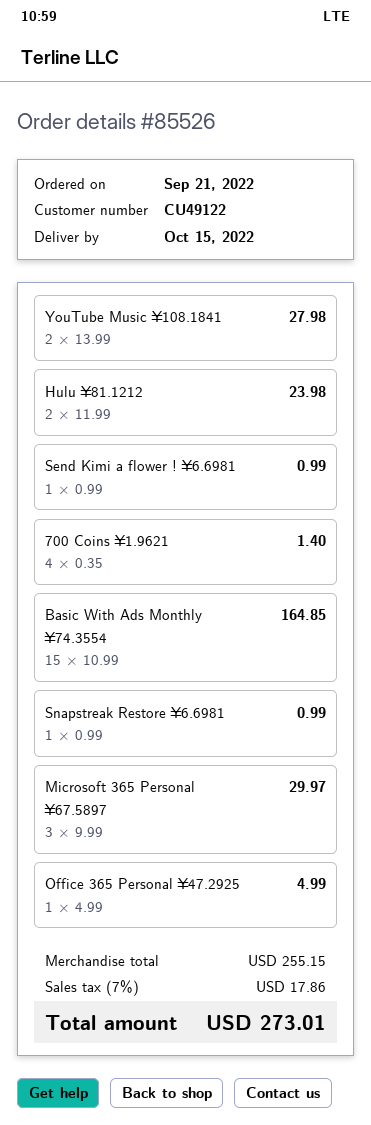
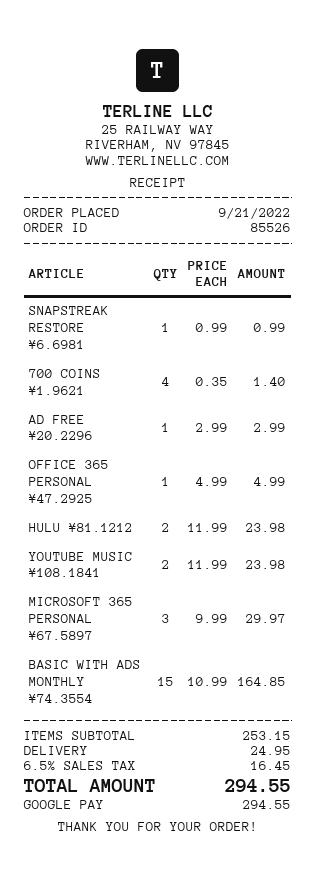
YouTube Music ¥108.1841: 2 x 13.99 = 27.98 -> 2 x 11.99 = 23.98
Send Kimi a flower ! ¥6.6981: 1 x 0.99 = 0.99 -> none
AD FREE ¥20.2296: none -> 1 x 2.99 = 2.99
subtotal: 255.15 -> 253.15
shipping: none -> 24.95
tax: 7% = 17.86 -> 6.5% = 16.45
total: 273.01 -> 294.55

